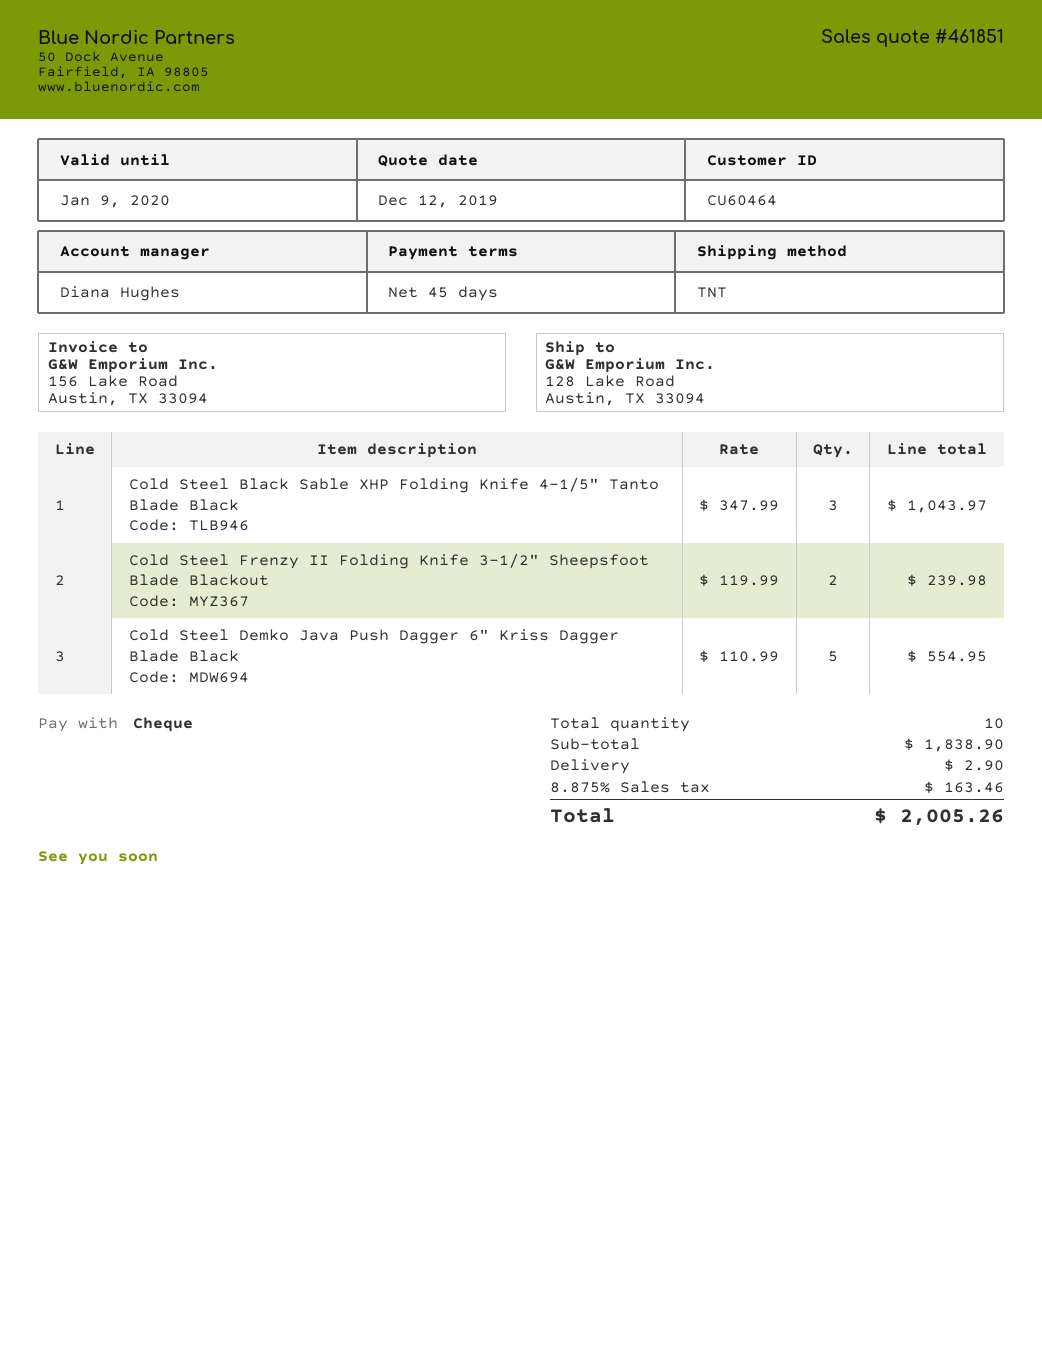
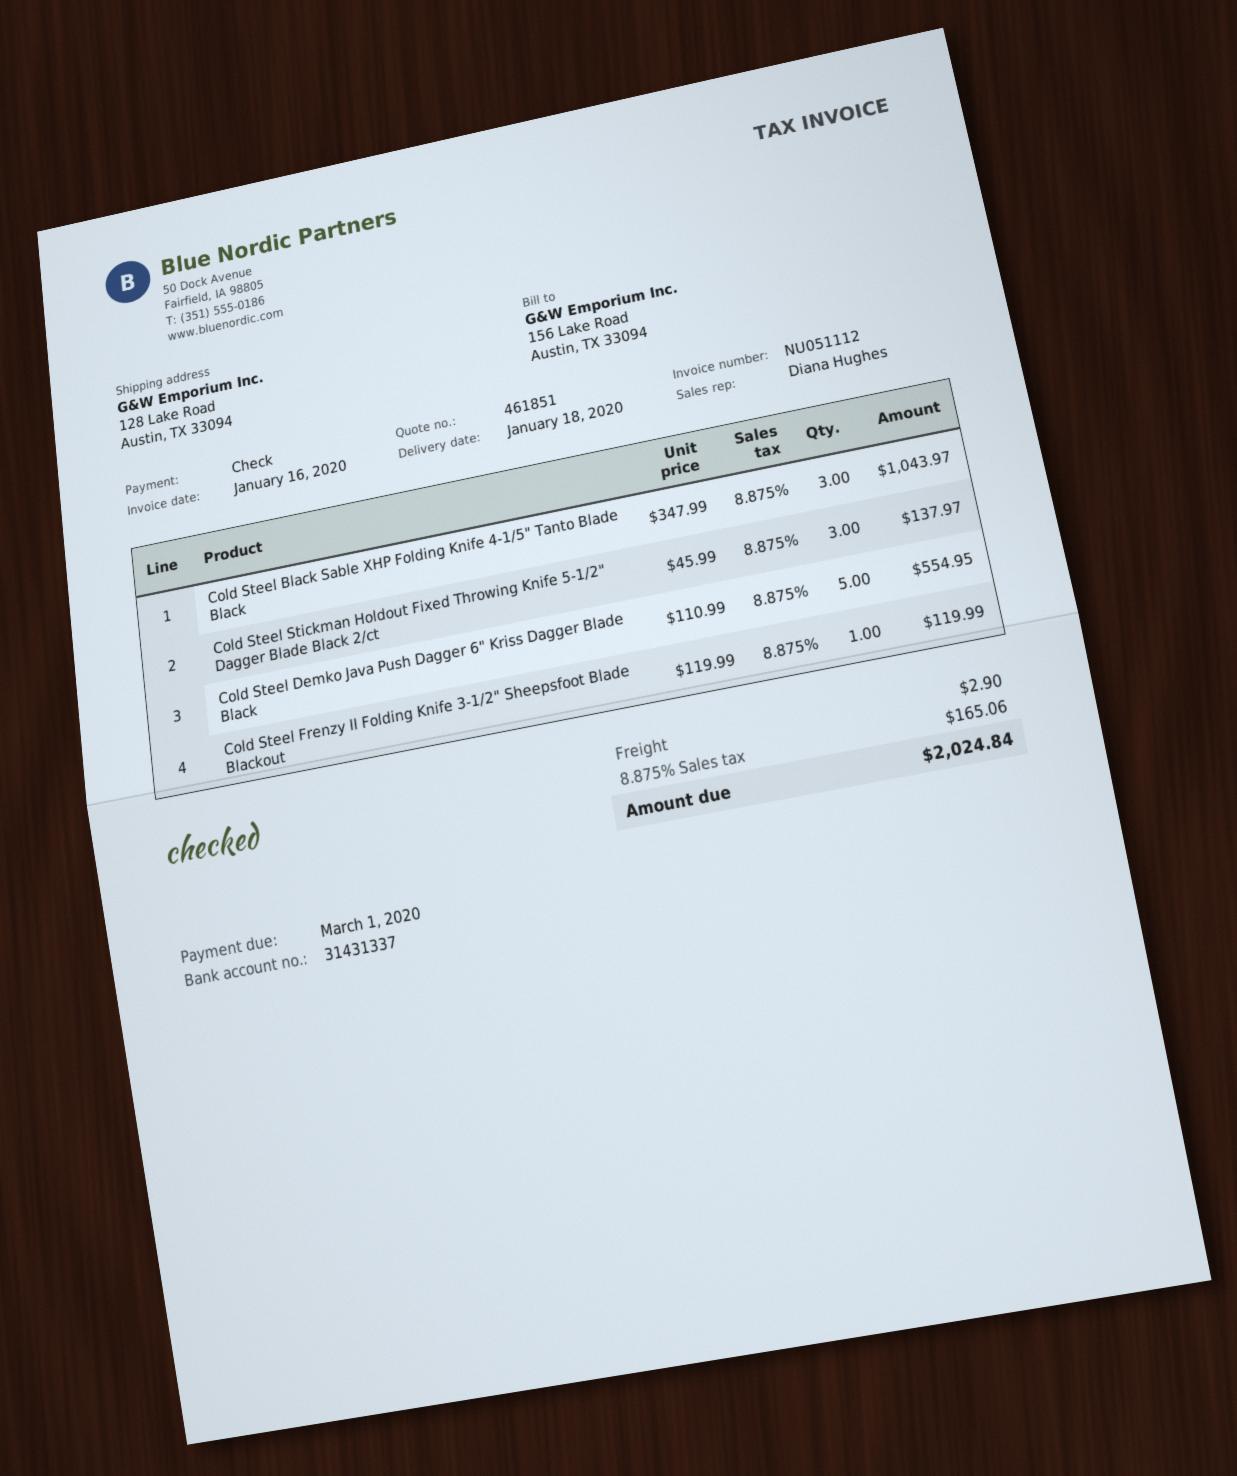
Cold Steel Frenzy II Folding Knife 3-1/2" Sheepsfoot Blade Blackout: 2 x 119.99 = 239.98 -> 1 x 119.99 = 119.99
Cold Steel Stickman Holdout Fixed Throwing Knife 5-1/2" Dagger Blade Black 2/ct: none -> 3 x 45.99 = 137.97
tax: 8.875% = 163.46 -> 8.875% = 165.06
total: 2005.26 -> 2024.84

